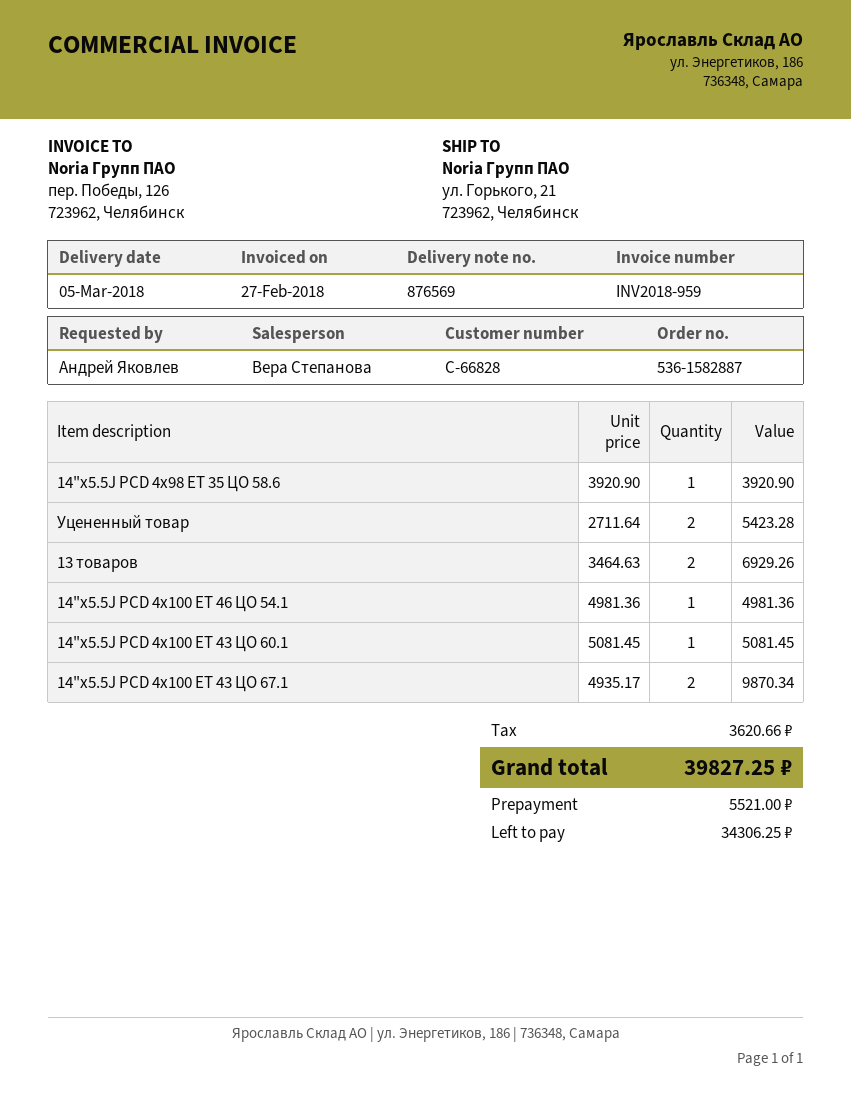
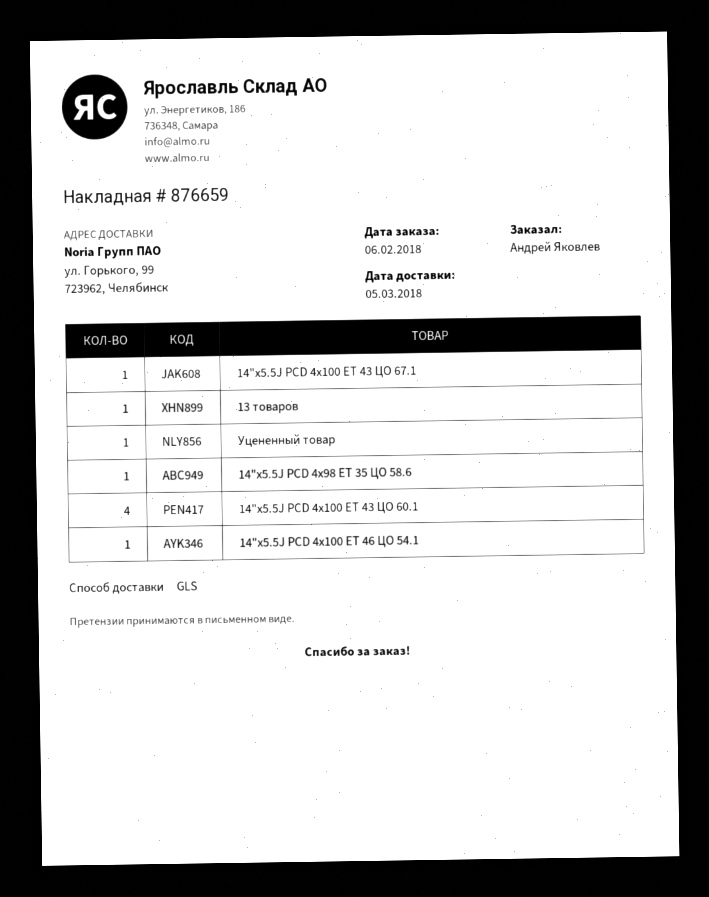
delivery note number: 876569 -> 876659
ship to: ул. Горького, 21, 723962, Челябинск -> ул. Горького, 99, 723962, Челябинск
Уцененный товар: 2 -> 1
13 товаров: 2 -> 1
14"x5.5J PCD 4x100 ЕТ 43 ЦО 60.1: 1 -> 4
14"x5.5J PCD 4x100 ЕТ 43 ЦО 67.1: 2 -> 1

